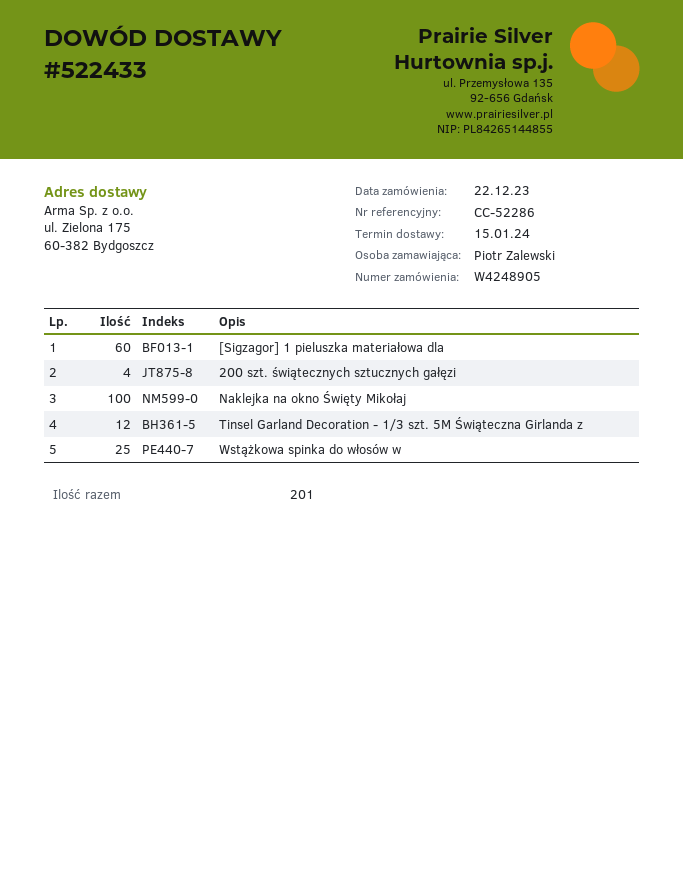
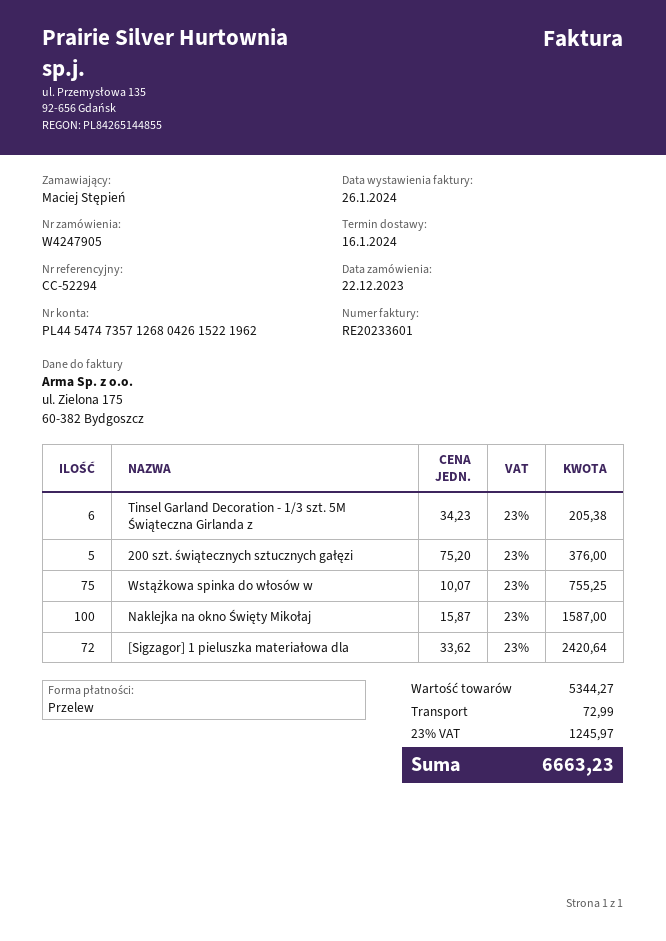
order number: W4248905 -> W4247905
delivery date: 2024-01-15 -> 2024-01-16
reference: CC-52286 -> CC-52294
ordered by: Piotr Zalewski -> Maciej Stępień
[Sigzagor] 1 pieluszka materiałowa dla: 60 -> 72
200 szt. świątecznych sztucznych gałęzi: 4 -> 5
Tinsel Garland Decoration - 1/3 szt. 5M Świąteczna Girlanda z: 12 -> 6
Wstążkowa spinka do włosów w: 25 -> 75

